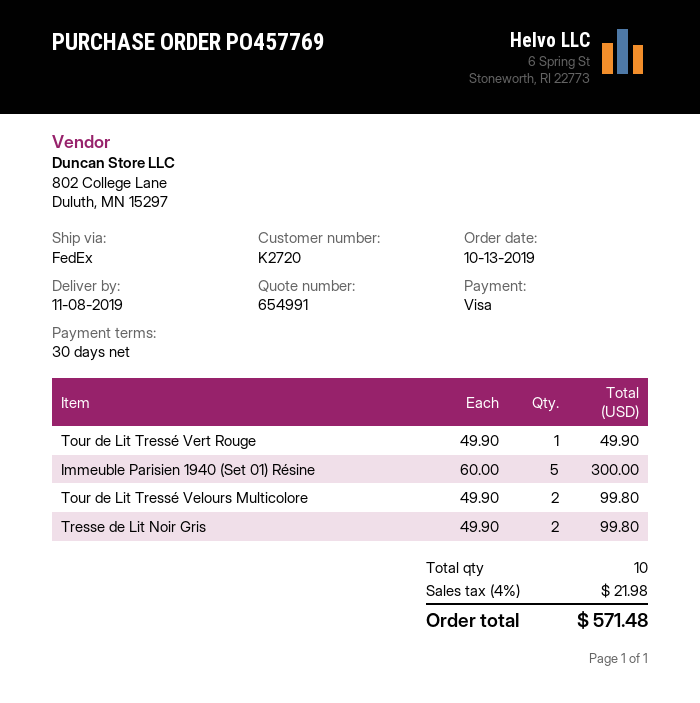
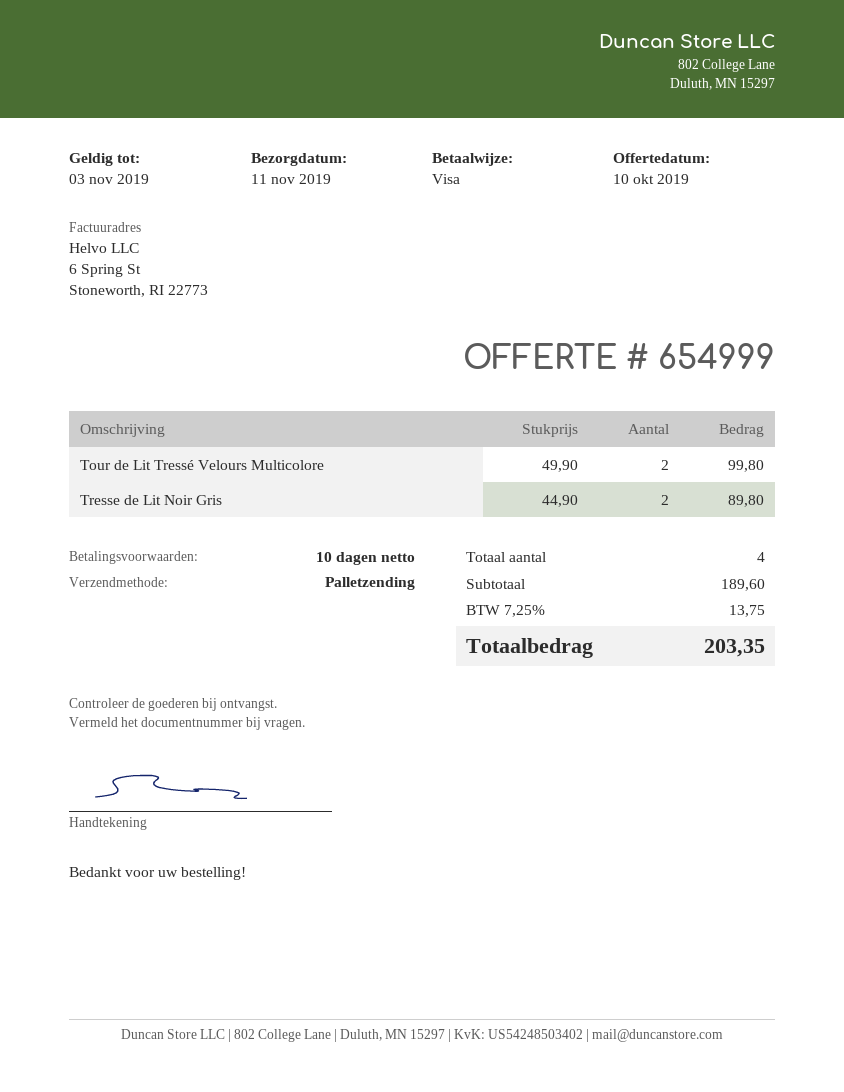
quote number: 654991 -> 654999
delivery date: 2019-11-08 -> 2019-11-11
payment terms: 30 days -> 10 days
shipping method: FedEx -> pallet freight
Tour de Lit Tressé Vert Rouge: 1 x 49.90 = 49.90 -> none
Immeuble Parisien 1940 (Set 01) Résine: 5 x 60.00 = 300.00 -> none
Tresse de Lit Noir Gris: 2 x 49.90 = 99.80 -> 2 x 44.90 = 89.80
total quantity: 10 -> 4
tax: 4% = 21.98 -> 7.25% = 13.75
total: 571.48 -> 203.35

